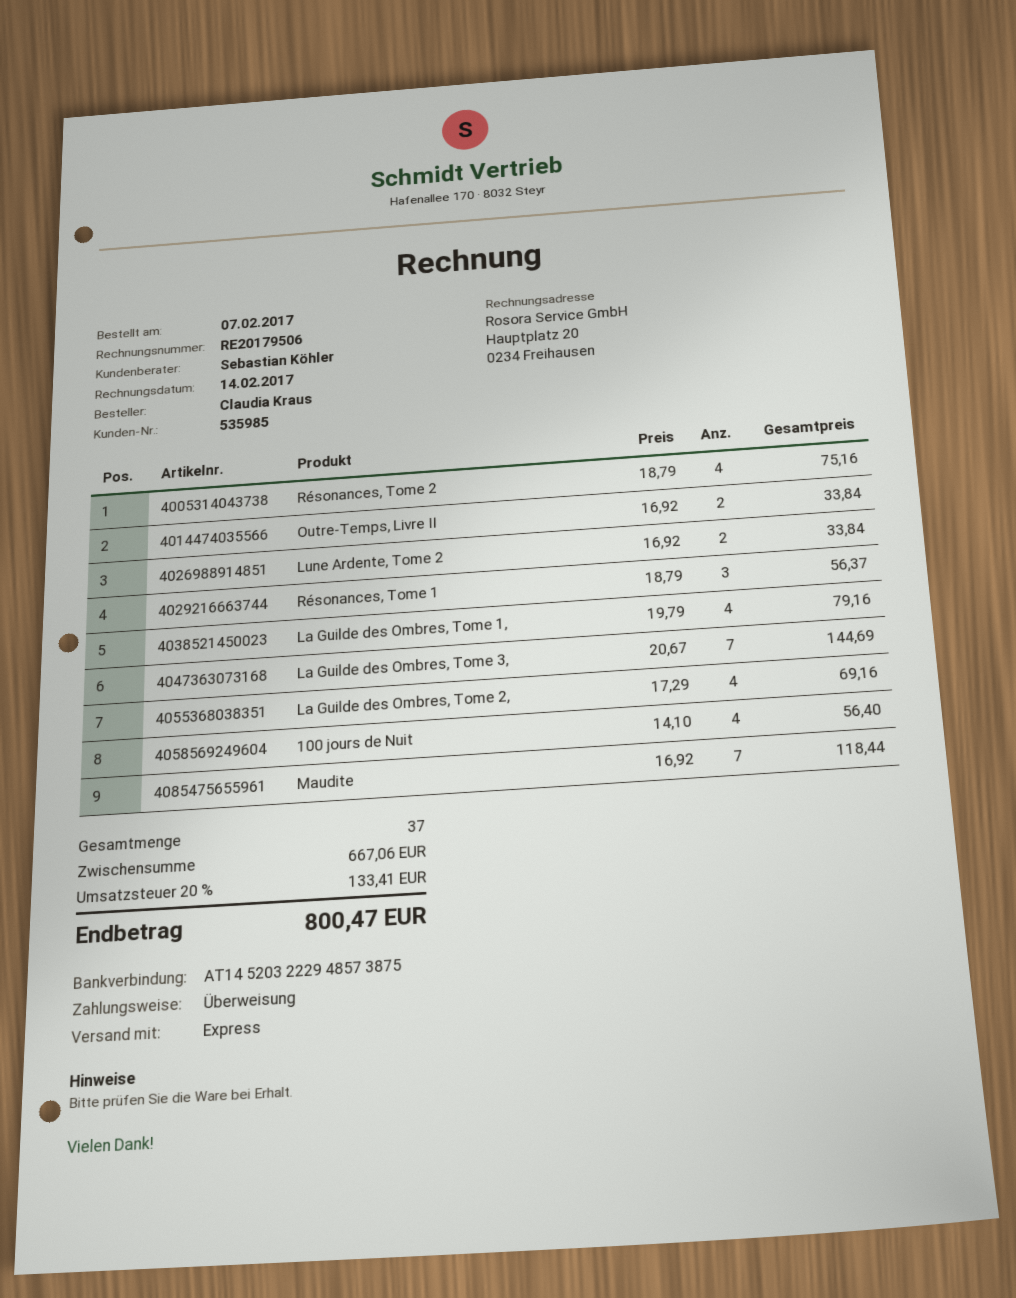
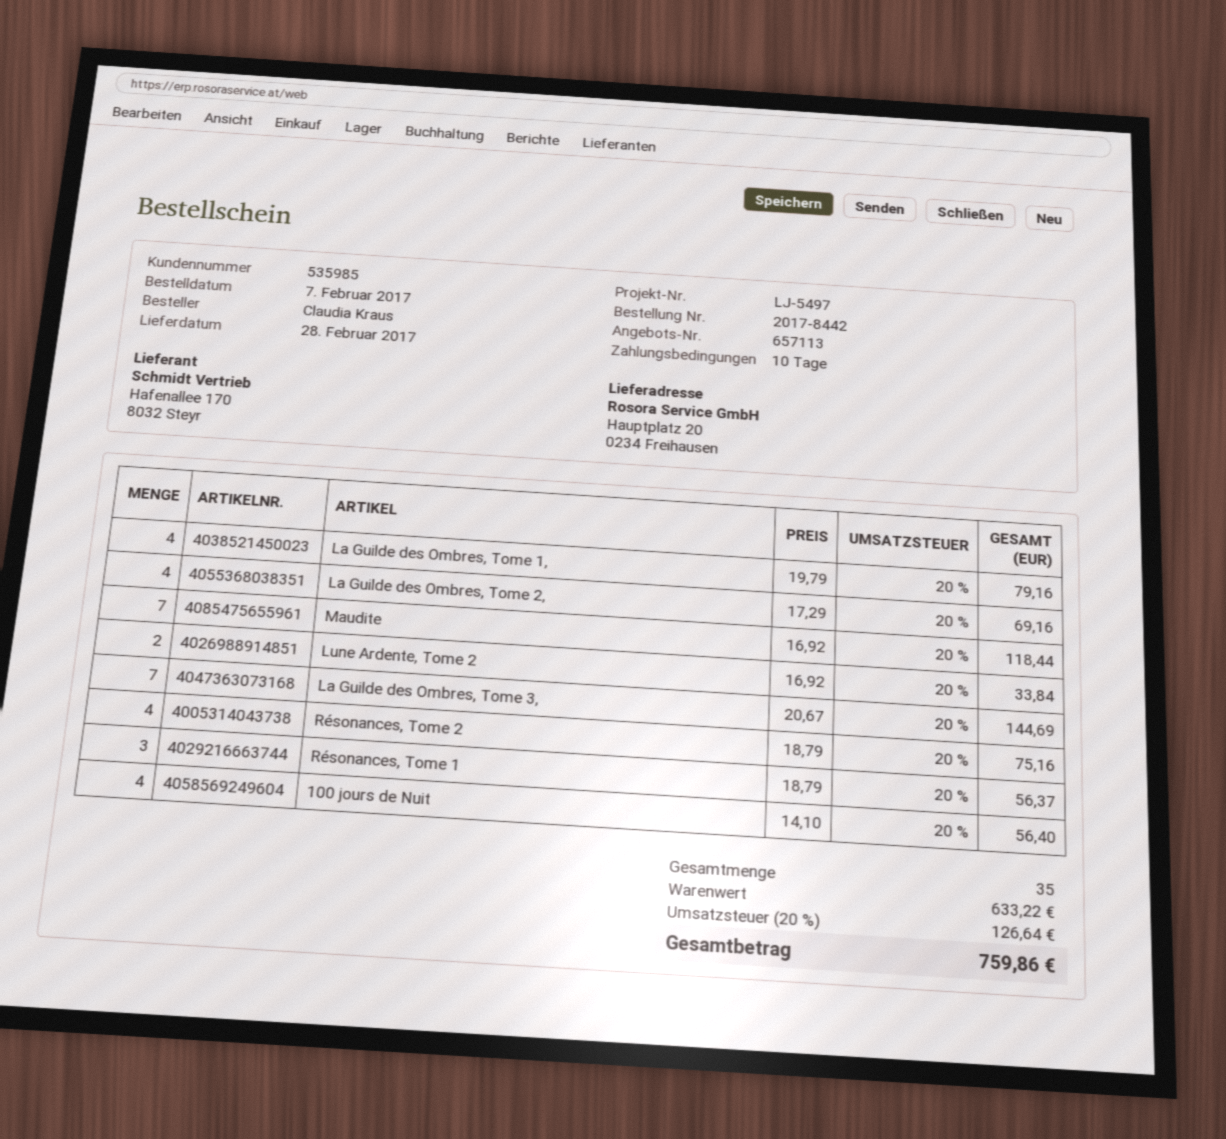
Outre-Temps, Livre II: 2 x 16.92 = 33.84 -> none
total quantity: 37 -> 35
subtotal: 667.06 -> 633.22
tax: 20% = 133.41 -> 20% = 126.64
total: 800.47 -> 759.86

